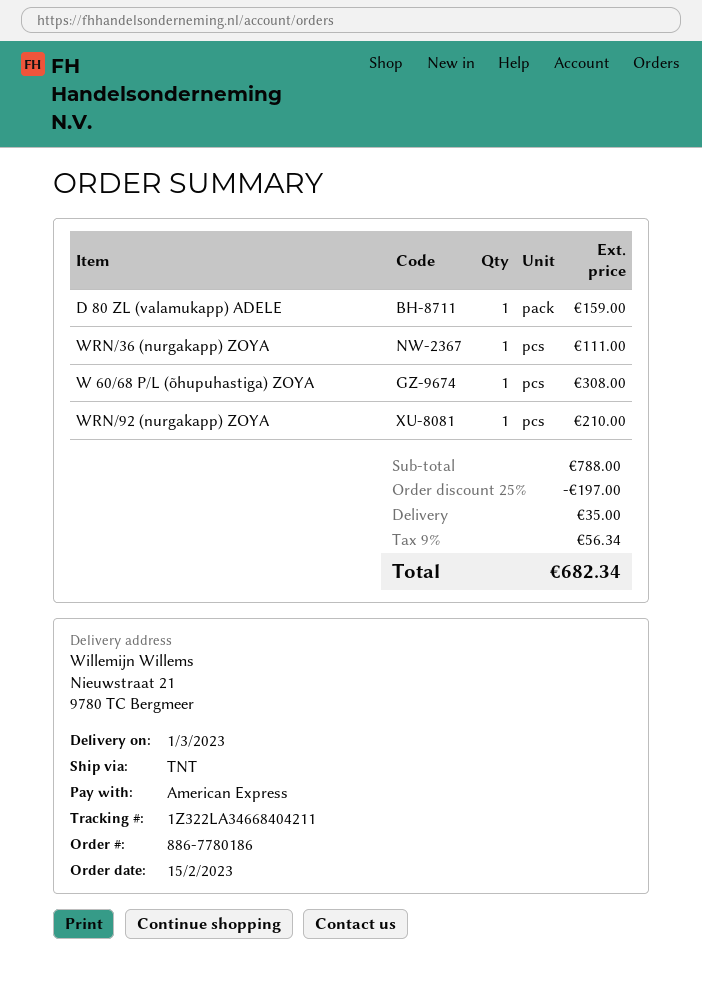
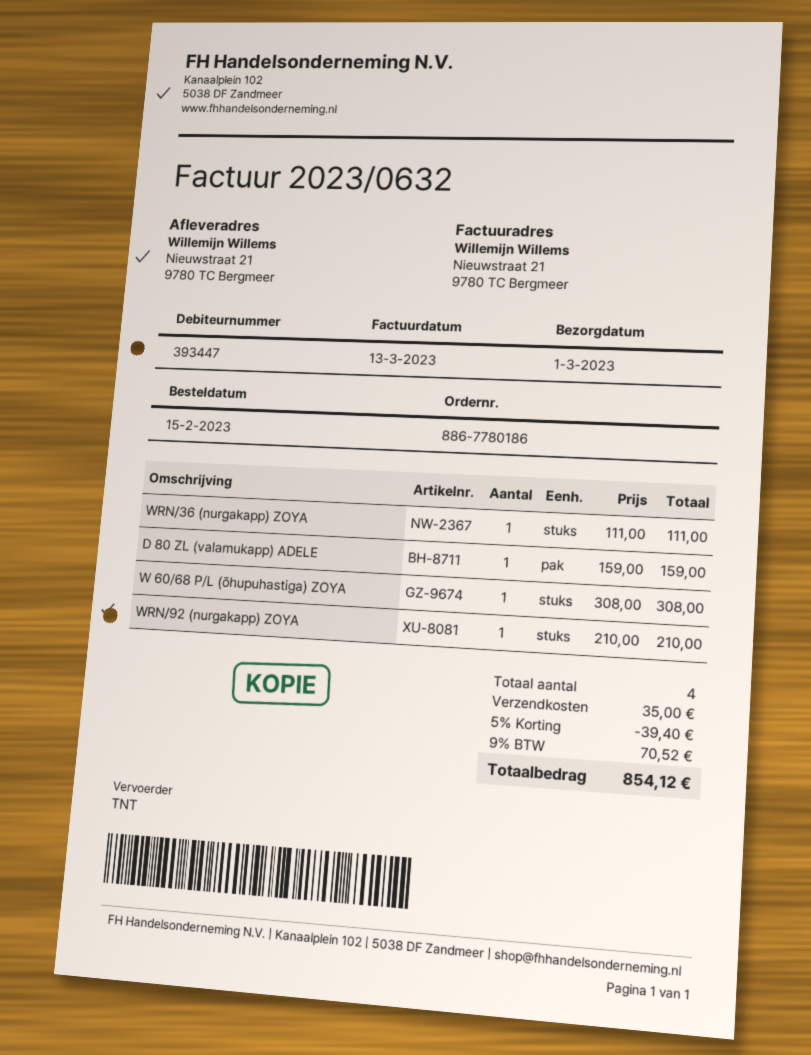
discount: 25% = 197.00 -> 5% = 39.40
tax: 9% = 56.34 -> 9% = 70.52
total: 682.34 -> 854.12

